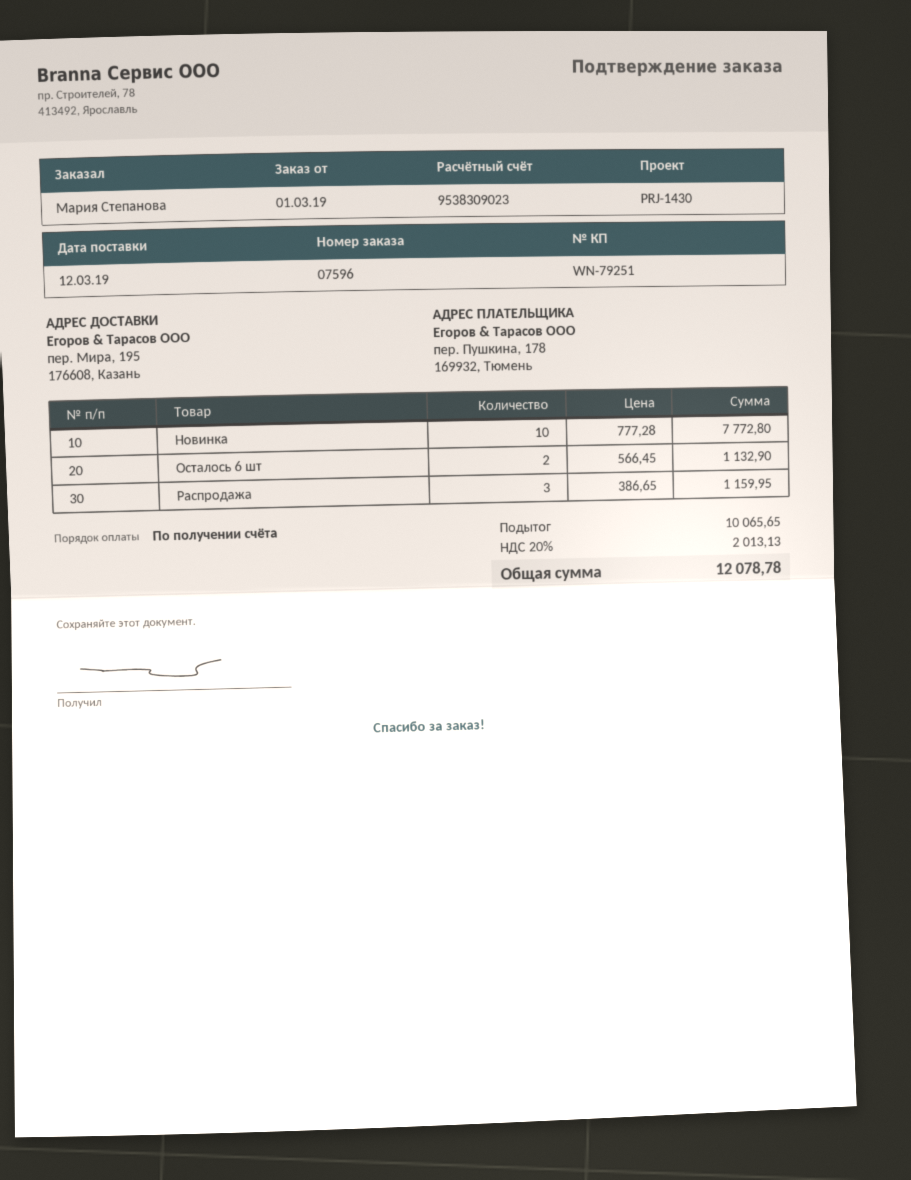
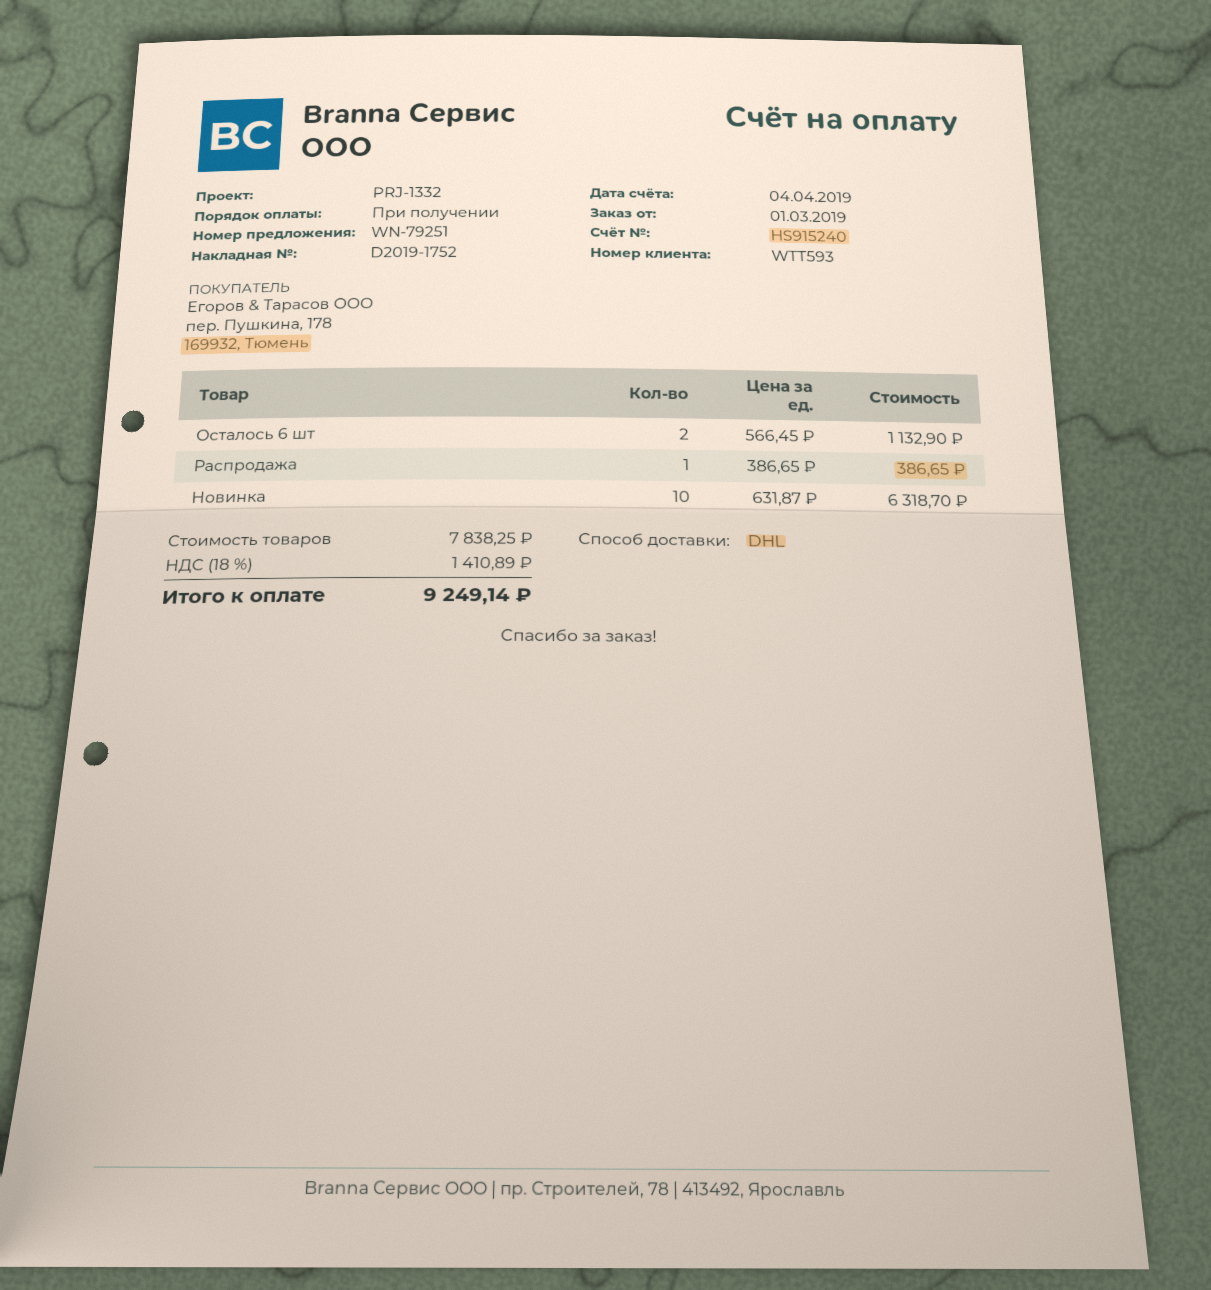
reference: PRJ-1430 -> PRJ-1332
Новинка: 10 x 777.28 = 7772.80 -> 10 x 631.87 = 6318.70
Распродажа: 3 x 386.65 = 1159.95 -> 1 x 386.65 = 386.65
subtotal: 10065.65 -> 7838.25
tax: 20% = 2013.13 -> 18% = 1410.89
total: 12078.78 -> 9249.14

